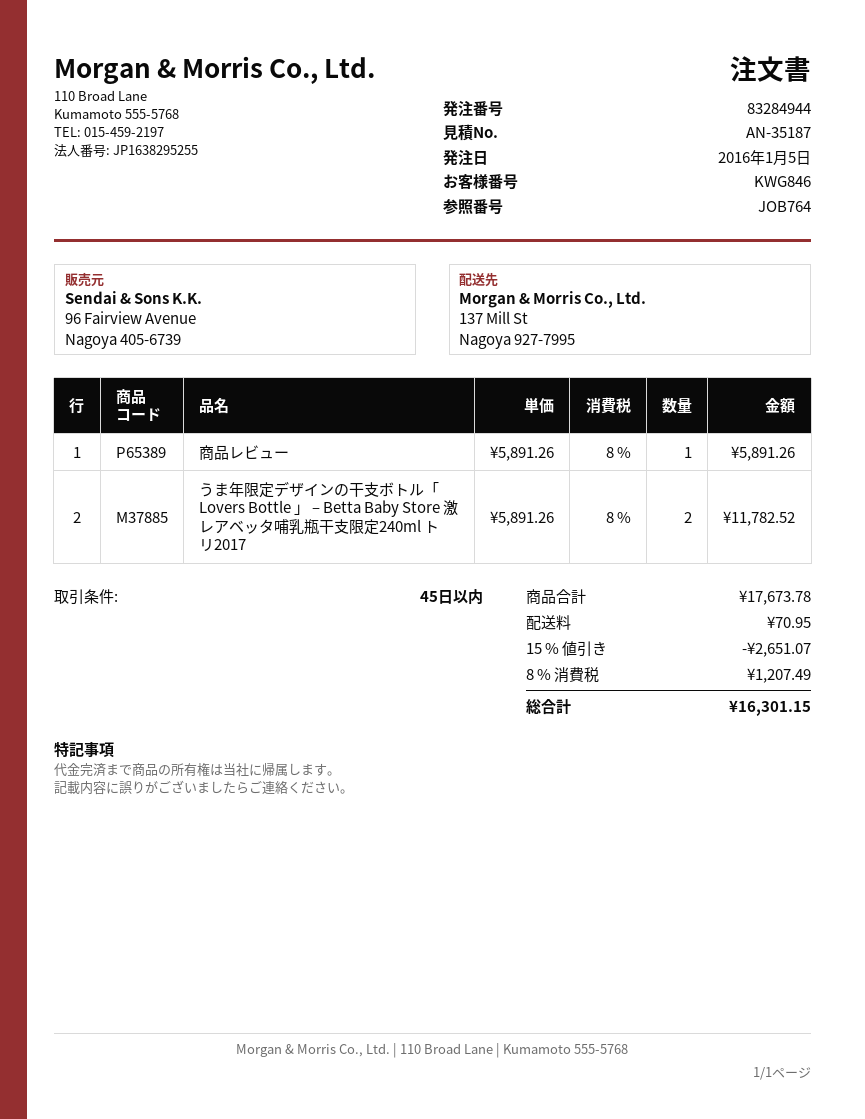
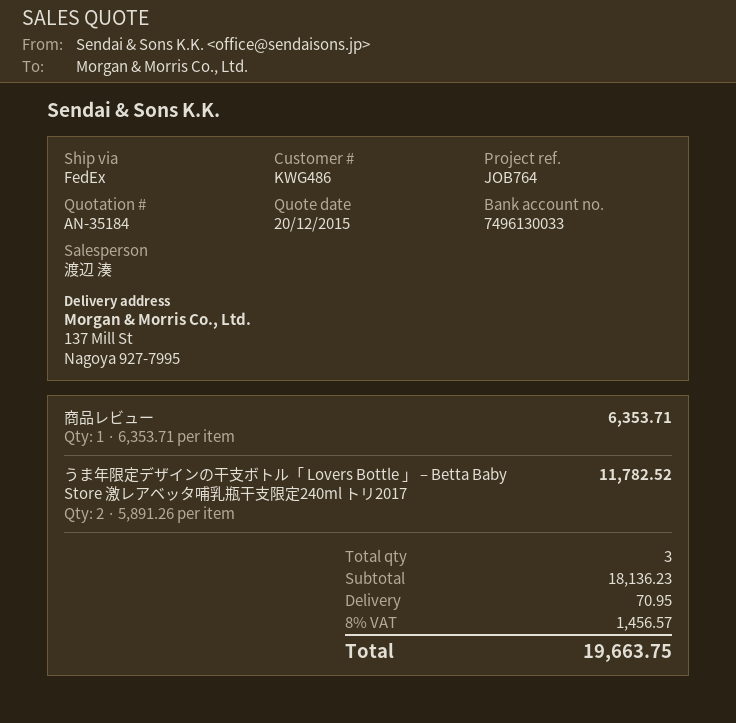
quote number: AN-35187 -> AN-35184
customer number: KWG846 -> KWG486
商品レビュー: 1 x 5891.26 = 5891.26 -> 1 x 6353.71 = 6353.71
subtotal: 17673.78 -> 18136.23
discount: 15% = 2651.07 -> none
tax: 8% = 1207.49 -> 8% = 1456.57
total: 16301.15 -> 19663.75

